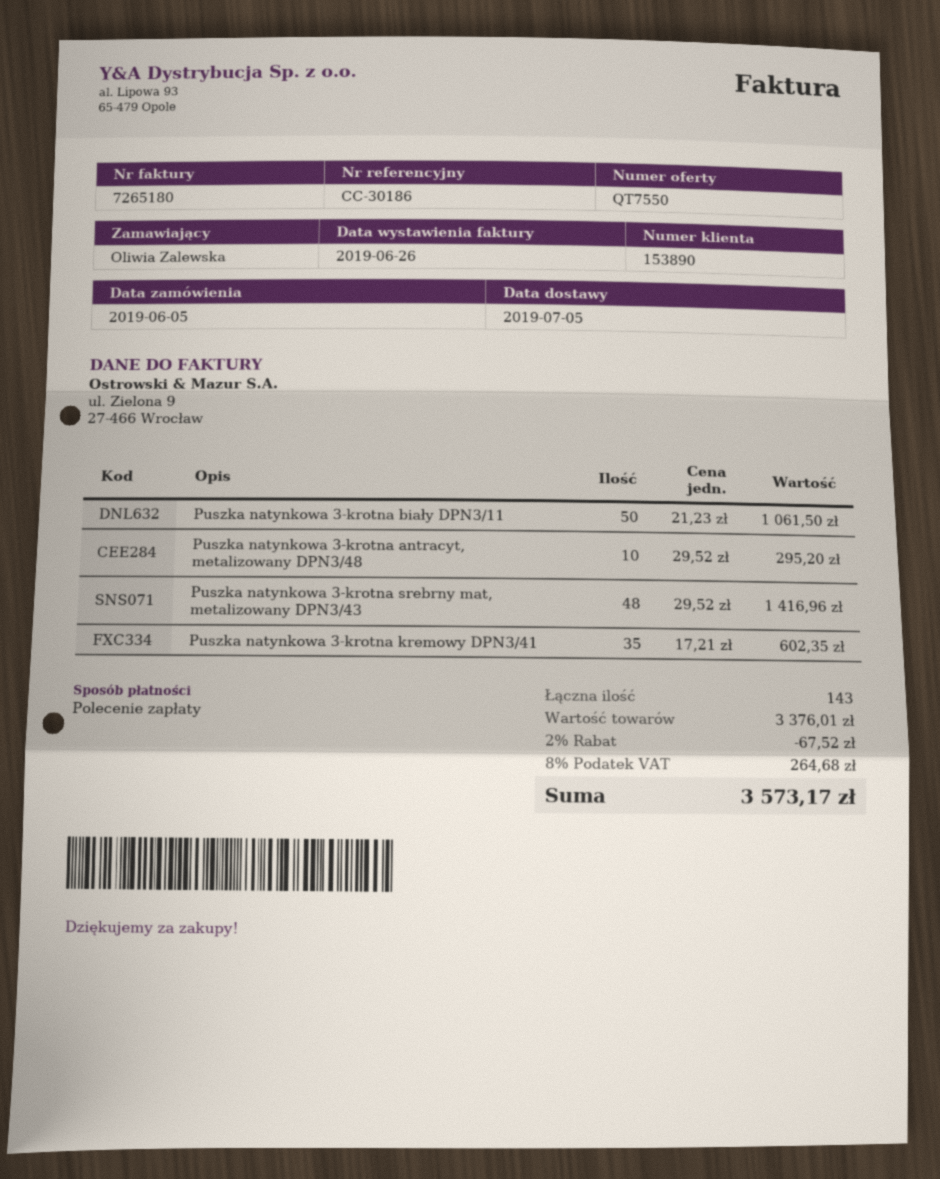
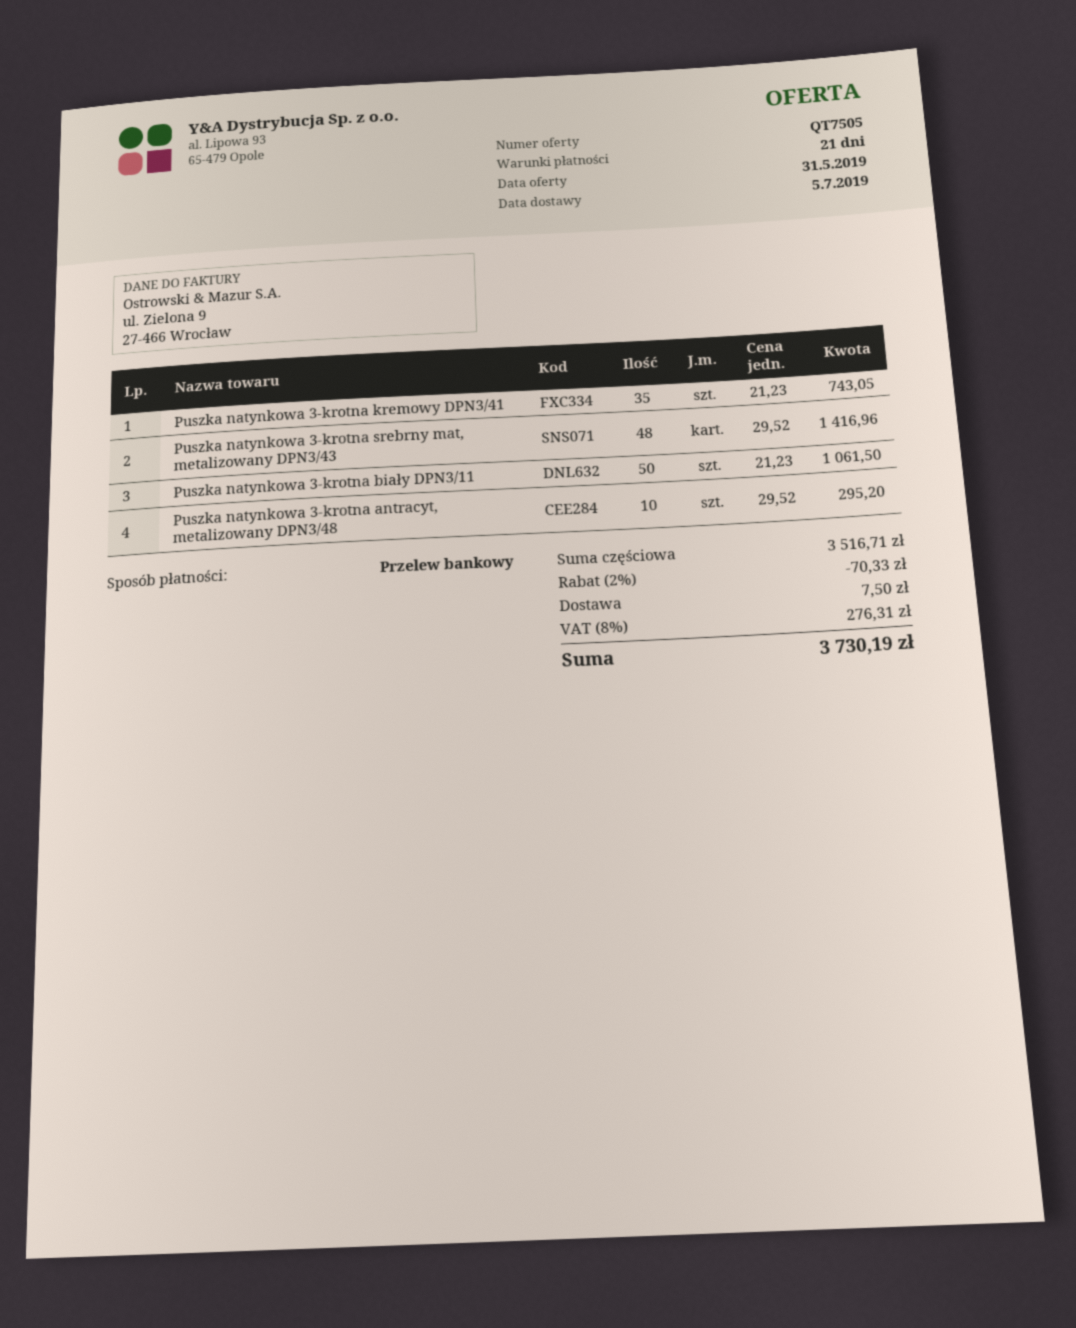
quote number: QT7550 -> QT7505
payment method: direct debit -> bank transfer
Puszka natynkowa 3-krotna kremowy DPN3/41: 35 x 17.21 = 602.35 -> 35 x 21.23 = 743.05
subtotal: 3376.01 -> 3516.71
discount: 2% = 67.52 -> 2% = 70.33
shipping: none -> 7.50
tax: 8% = 264.68 -> 8% = 276.31
total: 3573.17 -> 3730.19

